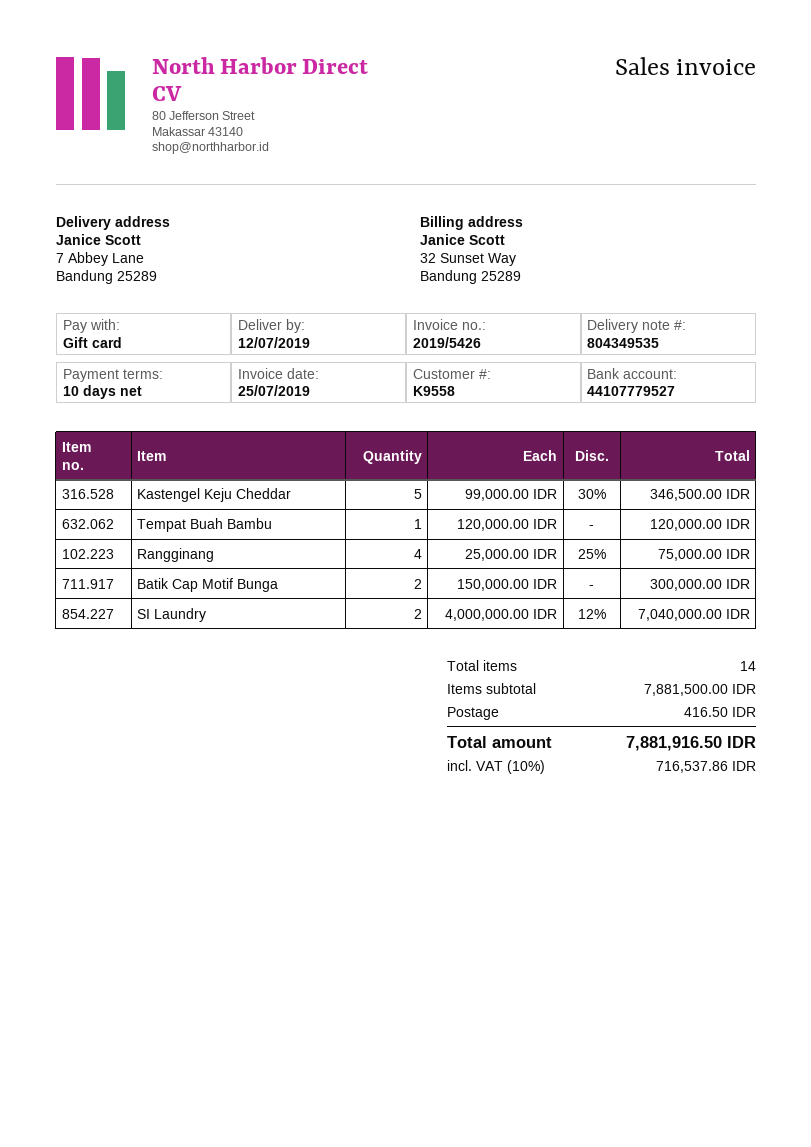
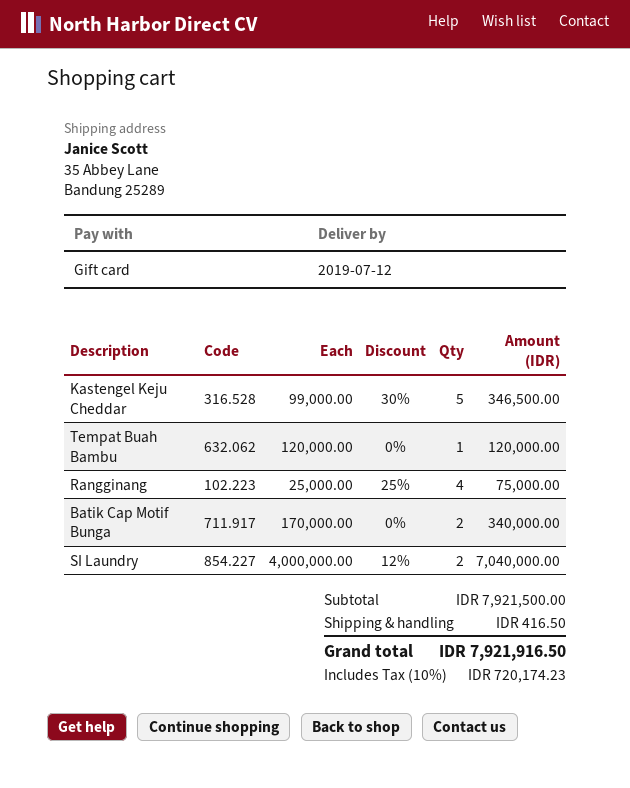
ship to: 7 Abbey Lane, Bandung 25289 -> 35 Abbey Lane, Bandung 25289
Batik Cap Motif Bunga: 2 x 150000.00 = 300000.00 -> 2 x 170000.00 = 340000.00
subtotal: 7881500.00 -> 7921500.00
tax: 10% = 716537.86 -> 10% = 720174.23
total: 7881916.50 -> 7921916.50

